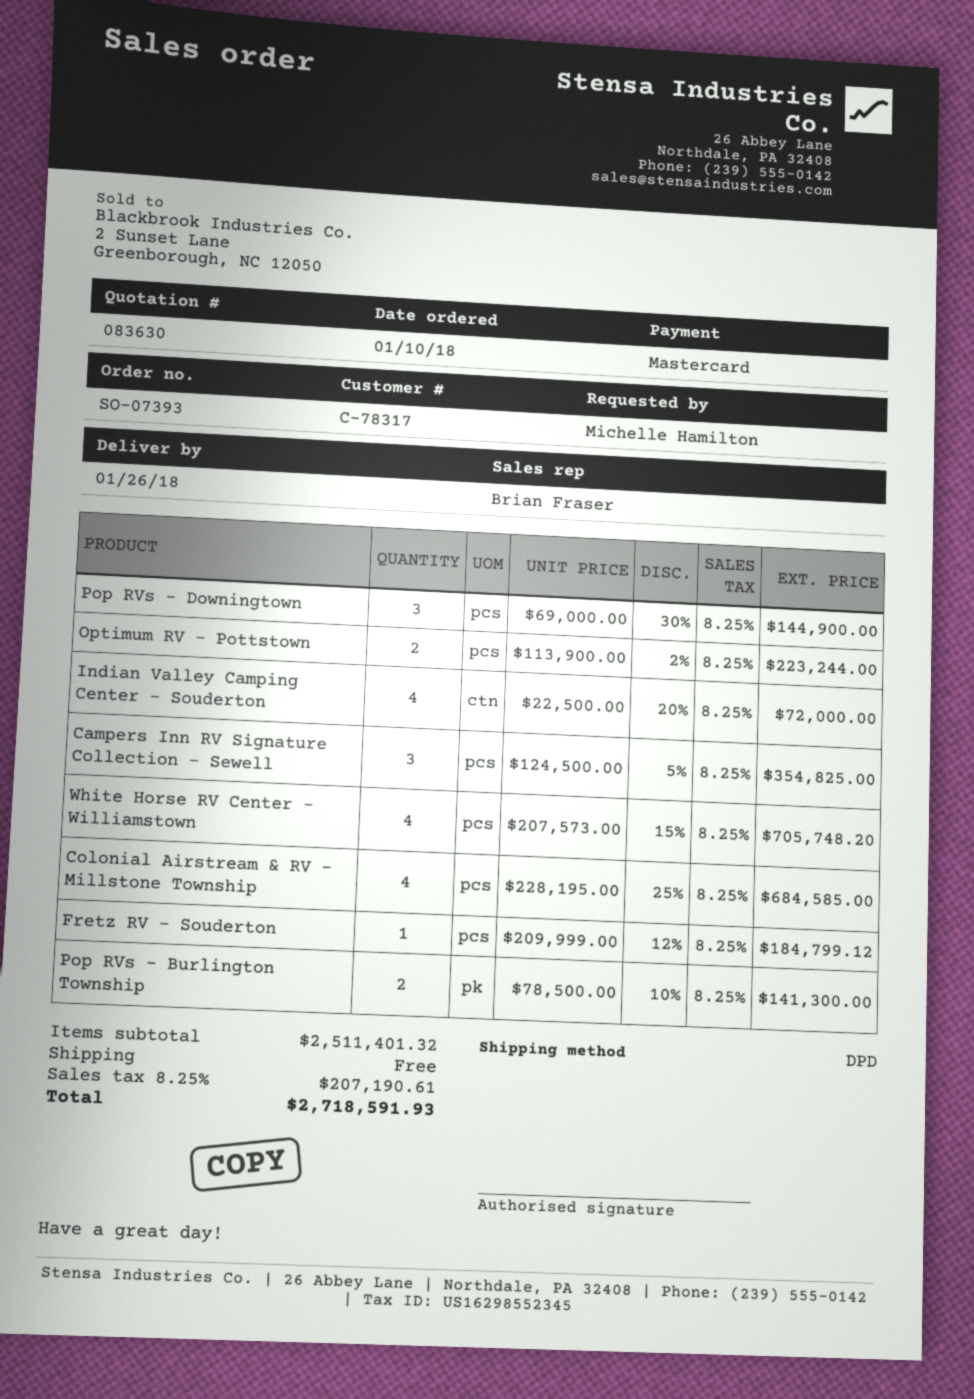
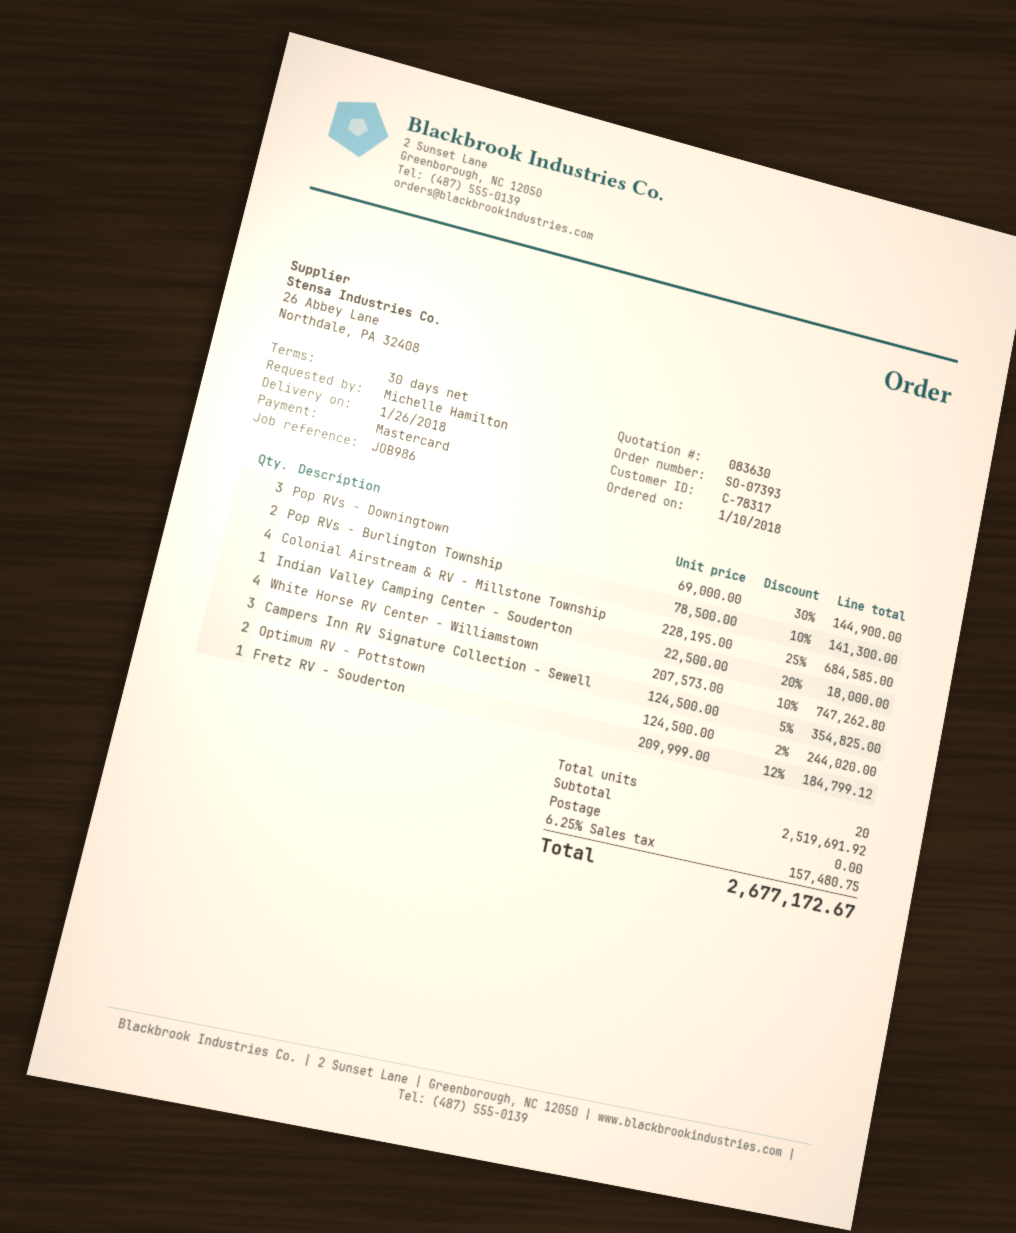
Optimum RV - Pottstown: 2 x 113900.00 - 2% = 223244.00 -> 2 x 124500.00 - 2% = 244020.00
Indian Valley Camping Center - Souderton: 4 x 22500.00 - 20% = 72000.00 -> 1 x 22500.00 - 20% = 18000.00
White Horse RV Center - Williamstown: 4 x 207573.00 - 15% = 705748.20 -> 4 x 207573.00 - 10% = 747262.80
subtotal: 2511401.32 -> 2519691.92
tax: 8.25% = 207190.61 -> 6.25% = 157480.75
total: 2718591.93 -> 2677172.67

